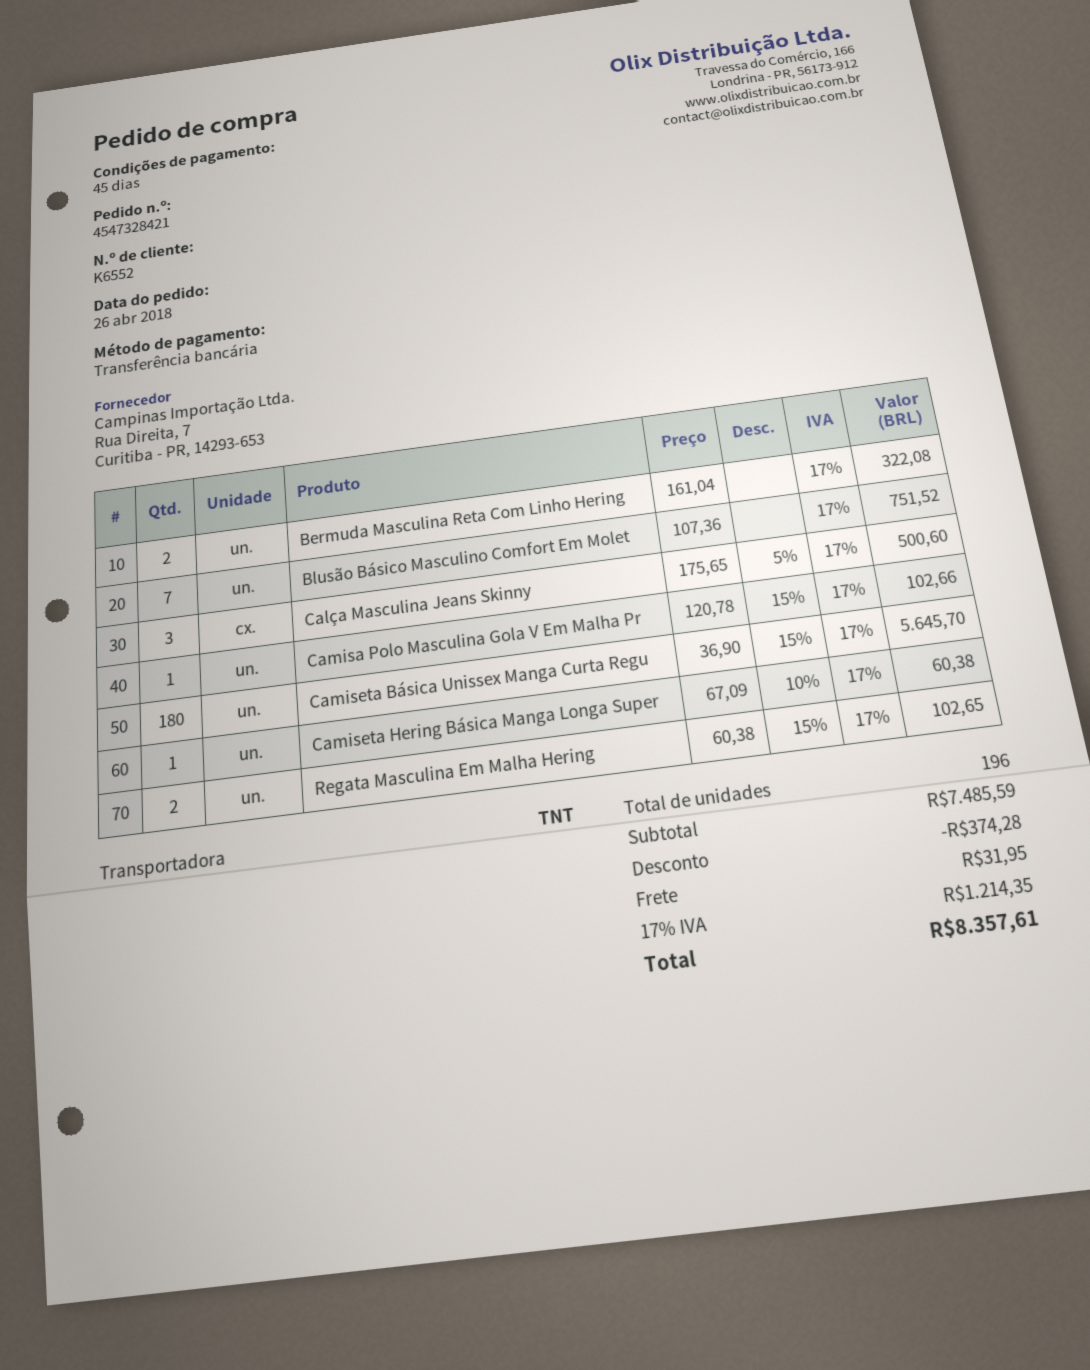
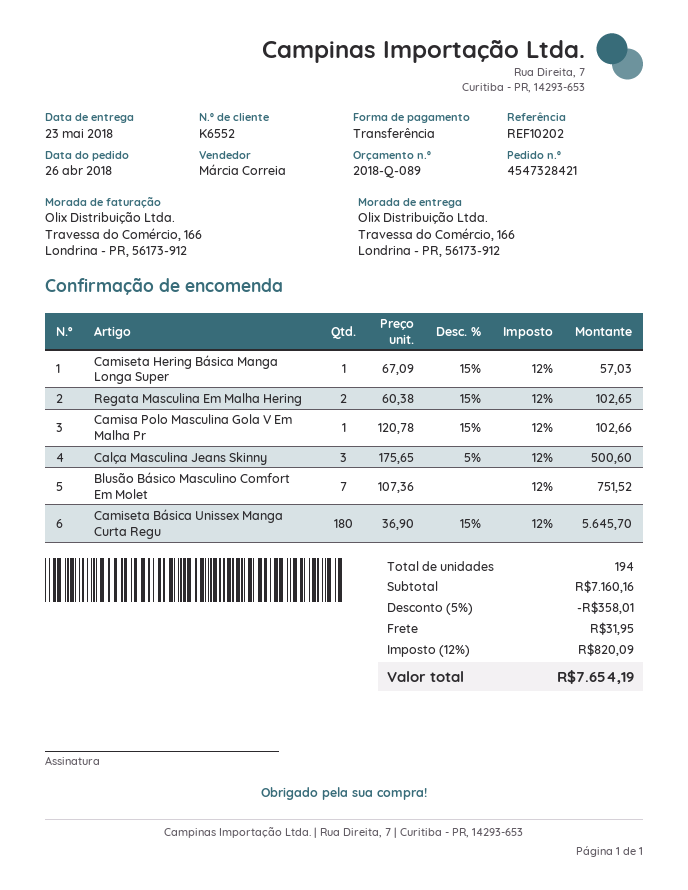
Bermuda Masculina Reta Com Linho Hering: 2 x 161.04 = 322.08 -> none
Camiseta Hering Básica Manga Longa Super: 1 x 67.09 - 10% = 60.38 -> 1 x 67.09 - 15% = 57.03
total quantity: 196 -> 194
subtotal: 7485.59 -> 7160.16
discount: 374.28 -> 358.01
tax: 17% = 1214.35 -> 12% = 820.09
total: 8357.61 -> 7654.19

